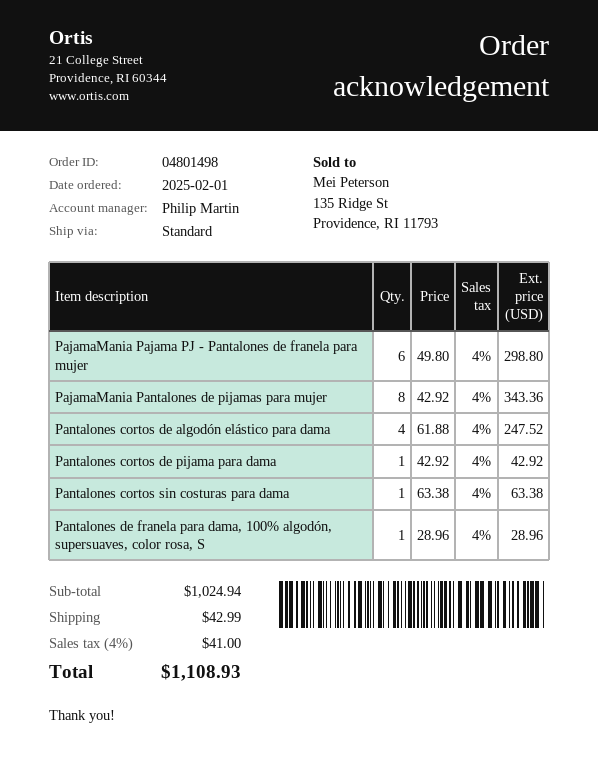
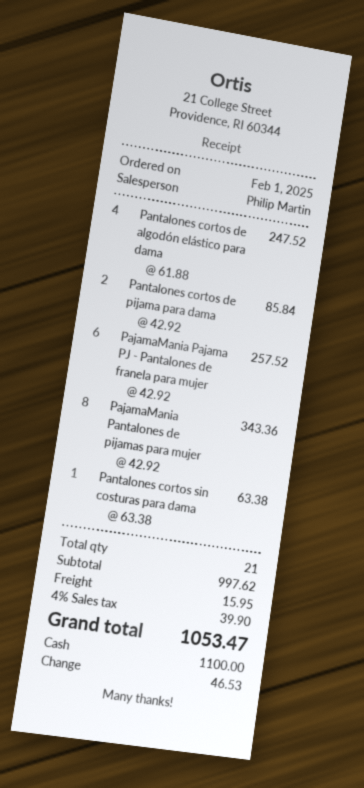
PajamaMania Pajama PJ - Pantalones de franela para mujer: 6 x 49.80 = 298.80 -> 6 x 42.92 = 257.52
Pantalones cortos de pijama para dama: 1 x 42.92 = 42.92 -> 2 x 42.92 = 85.84
Pantalones de franela para dama, 100% algodón, supersuaves, color rosa, S: 1 x 28.96 = 28.96 -> none
subtotal: 1024.94 -> 997.62
shipping: 42.99 -> 15.95
tax: 4% = 41.00 -> 4% = 39.90
total: 1108.93 -> 1053.47

